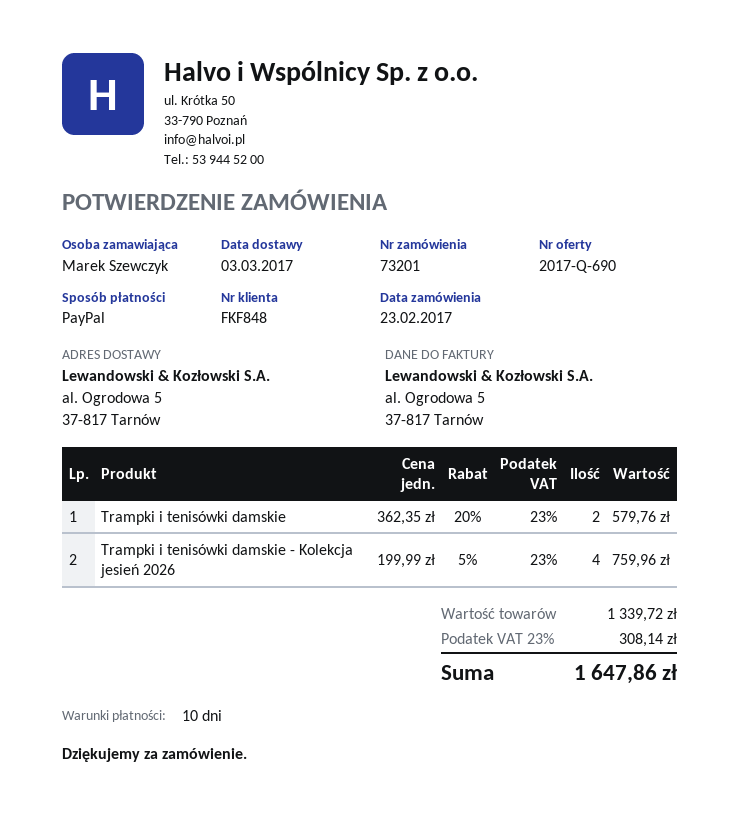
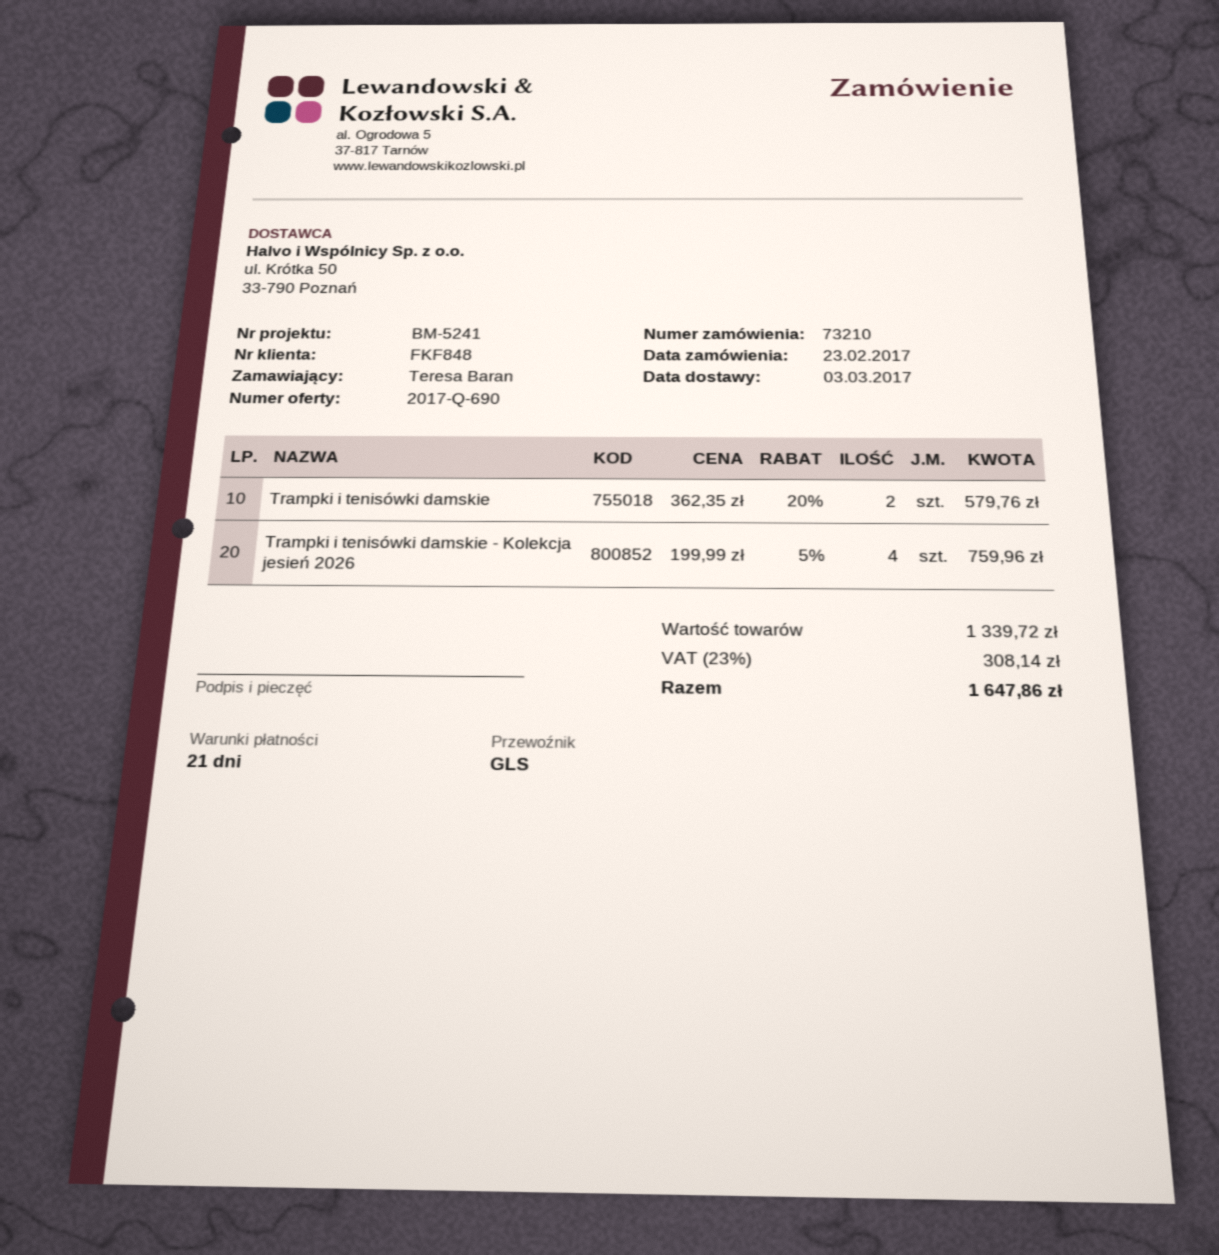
order number: 73201 -> 73210
payment terms: 10 days -> 21 days
ordered by: Marek Szewczyk -> Teresa Baran

